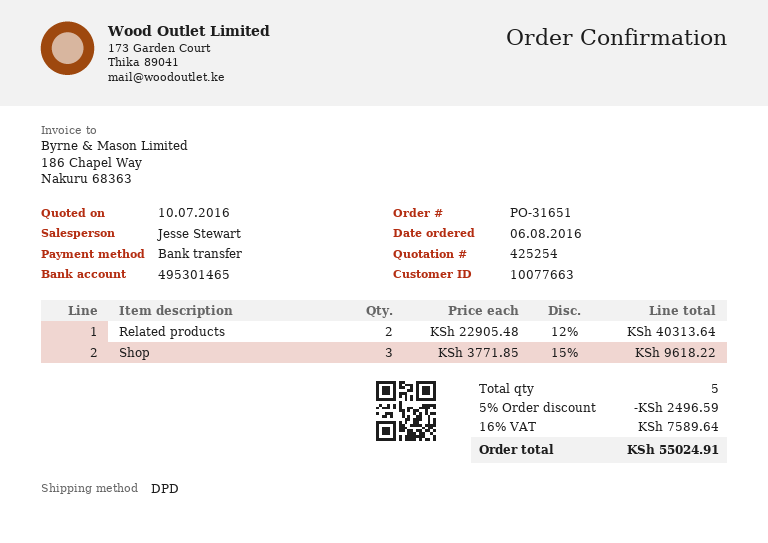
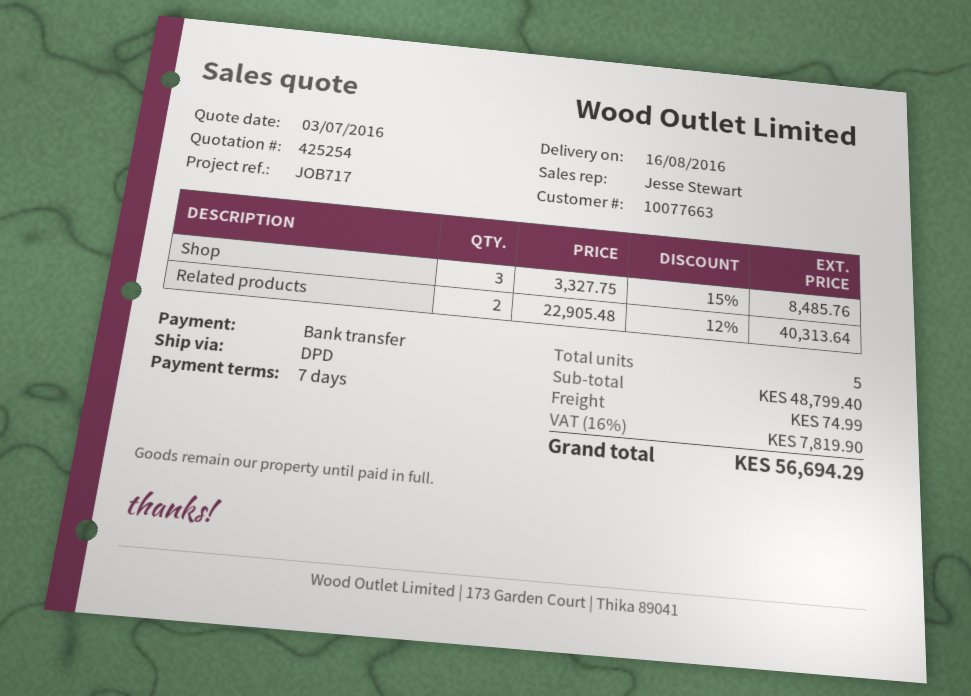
quote date: 2016-07-10 -> 2016-07-03
Shop: 3 x 3771.85 - 15% = 9618.22 -> 3 x 3327.75 - 15% = 8485.76
discount: 5% = 2496.59 -> none
shipping: none -> 74.99
tax: 16% = 7589.64 -> 16% = 7819.90
total: 55024.91 -> 56694.29

